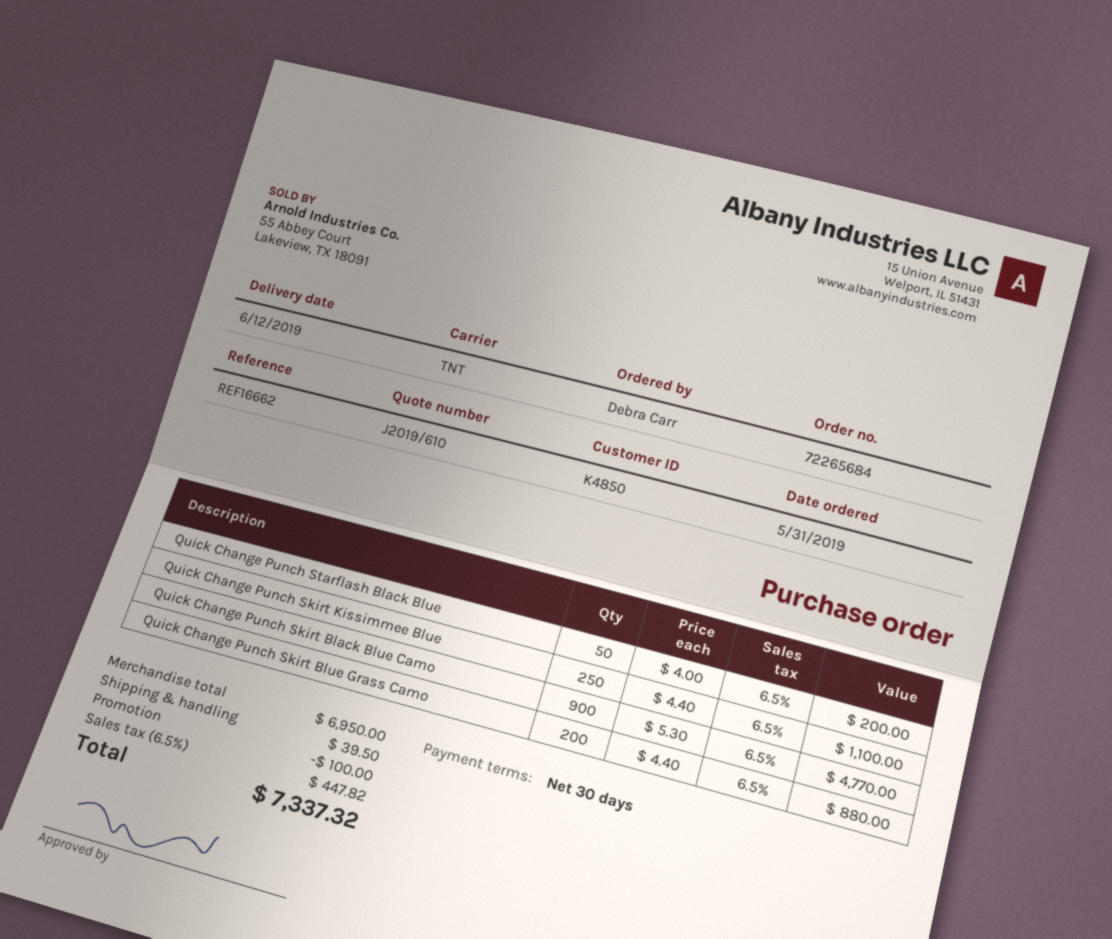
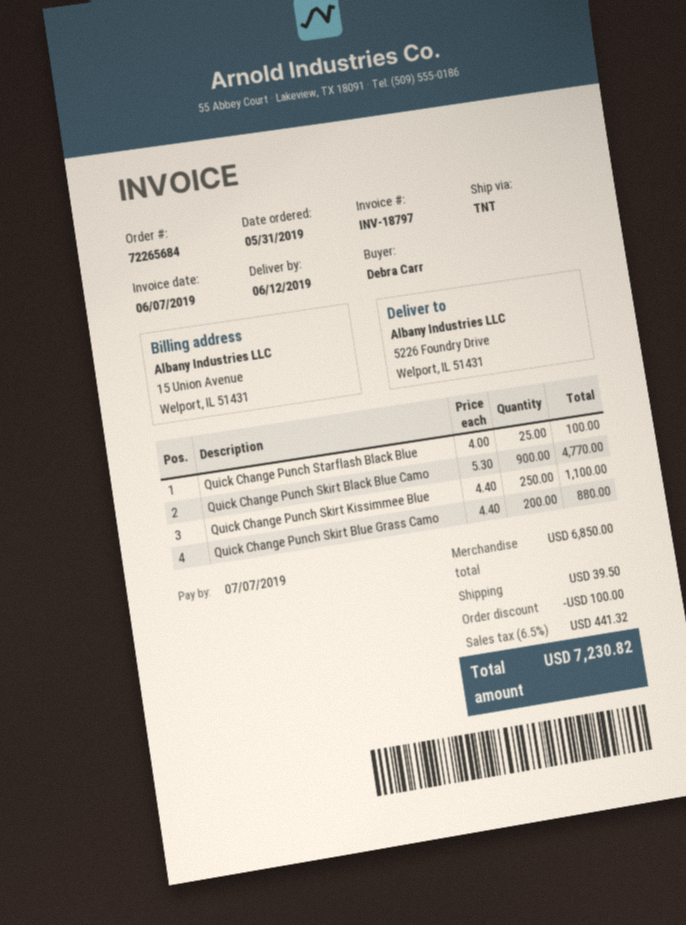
Quick Change Punch Starflash Black Blue: 50 x 4.00 = 200.00 -> 25 x 4.00 = 100.00
subtotal: 6950.00 -> 6850.00
tax: 6.5% = 447.82 -> 6.5% = 441.32
total: 7337.32 -> 7230.82

